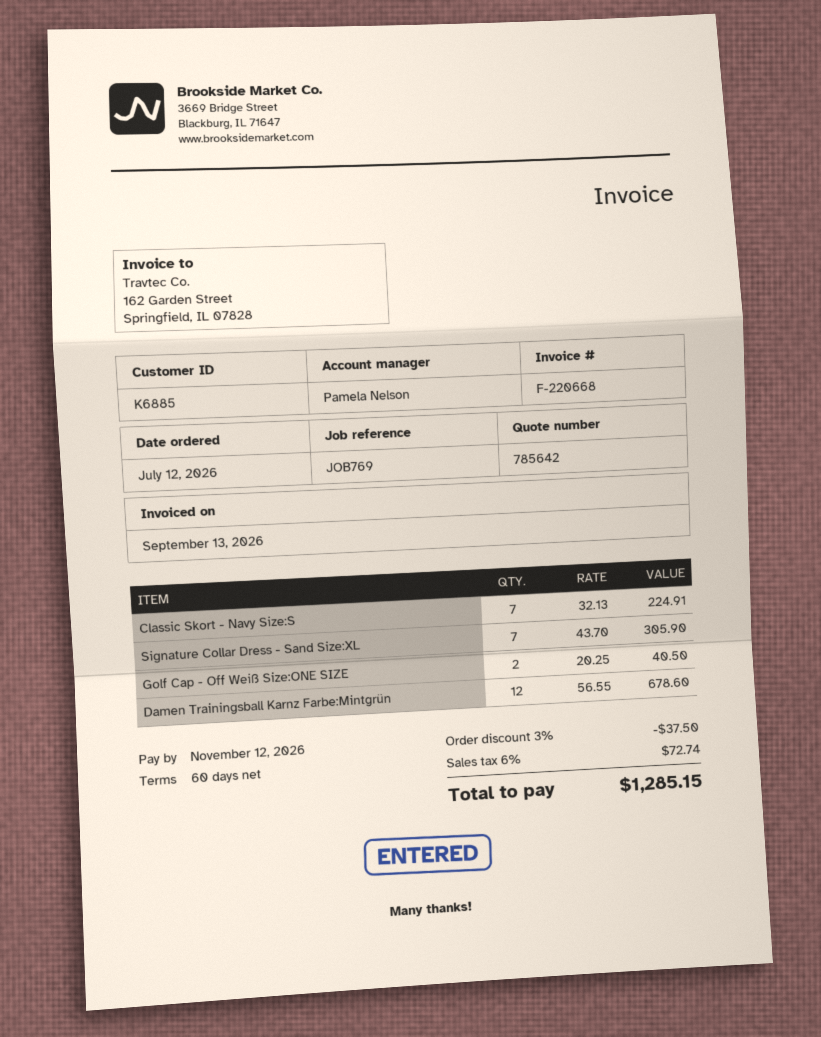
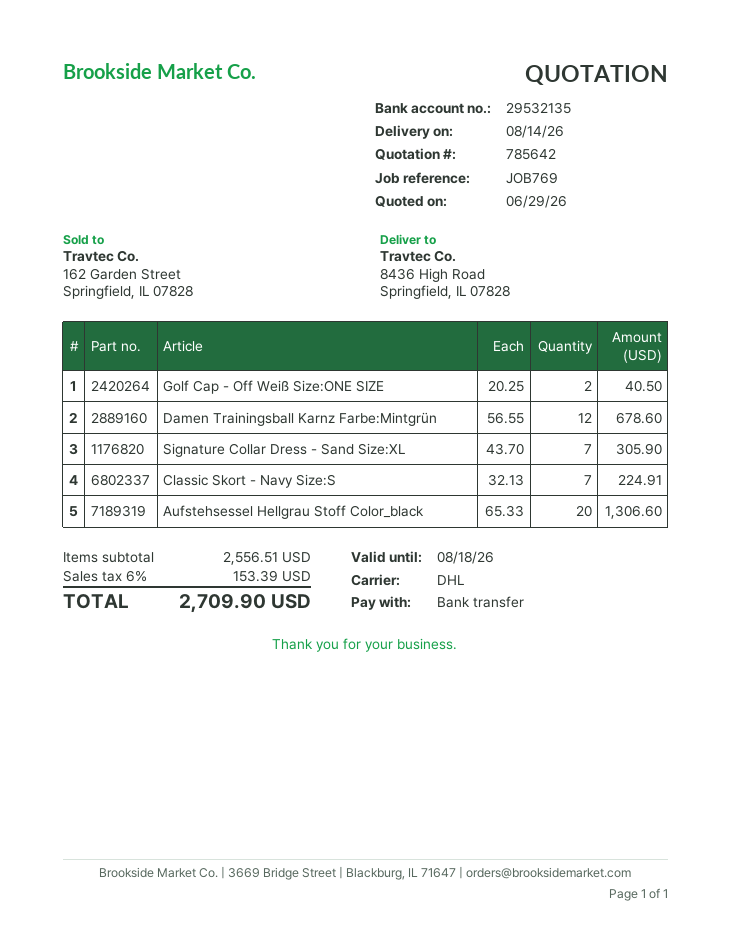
Aufstehsessel Hellgrau Stoff Color_black: none -> 20 x 65.33 = 1306.60
discount: 3% = 37.50 -> none
tax: 6% = 72.74 -> 6% = 153.39
total: 1285.15 -> 2709.90

